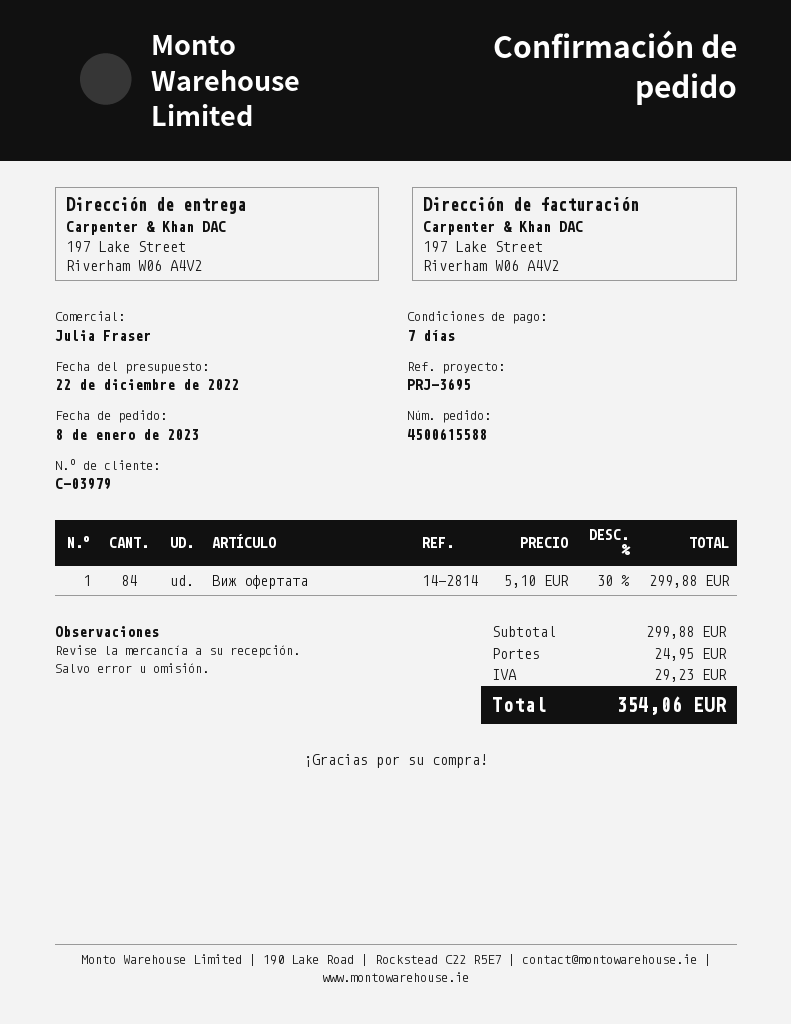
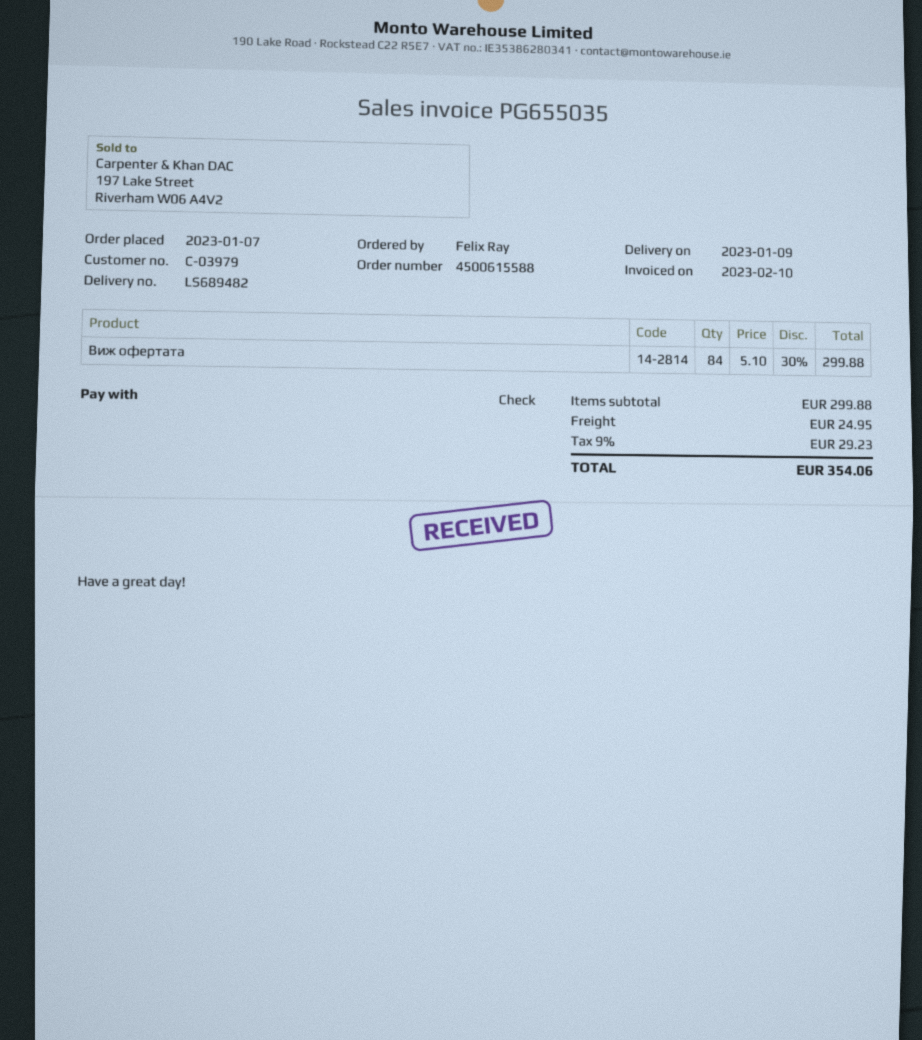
order date: 2023-01-08 -> 2023-01-07

